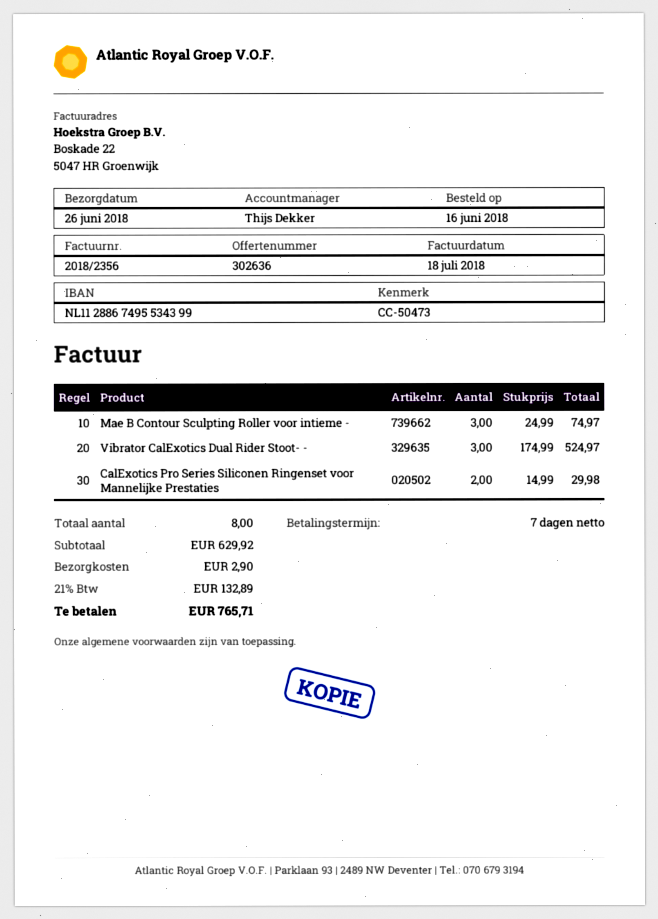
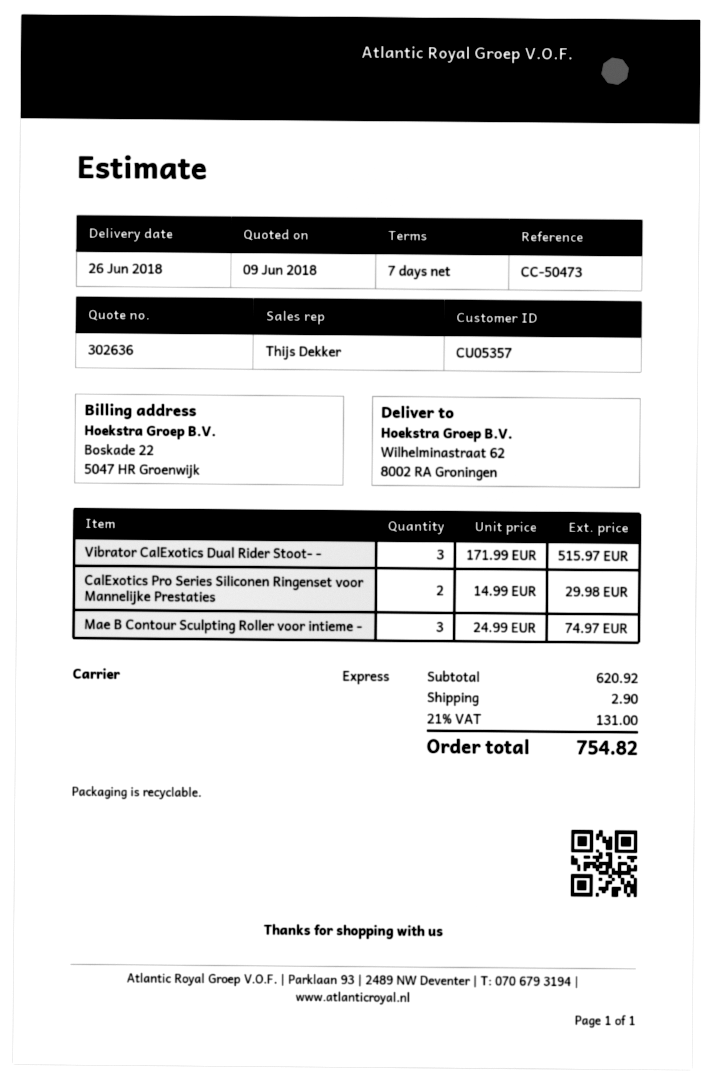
Vibrator CalExotics Dual Rider Stoot- -: 3 x 174.99 = 524.97 -> 3 x 171.99 = 515.97
subtotal: 629.92 -> 620.92
tax: 21% = 132.89 -> 21% = 131.00
total: 765.71 -> 754.82

